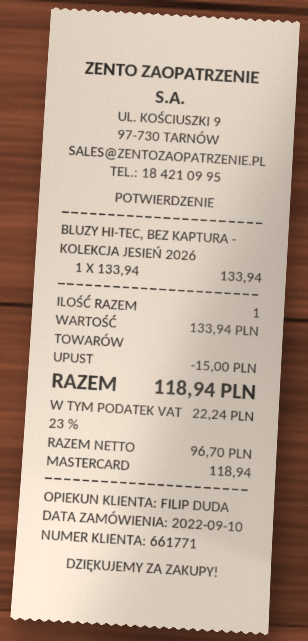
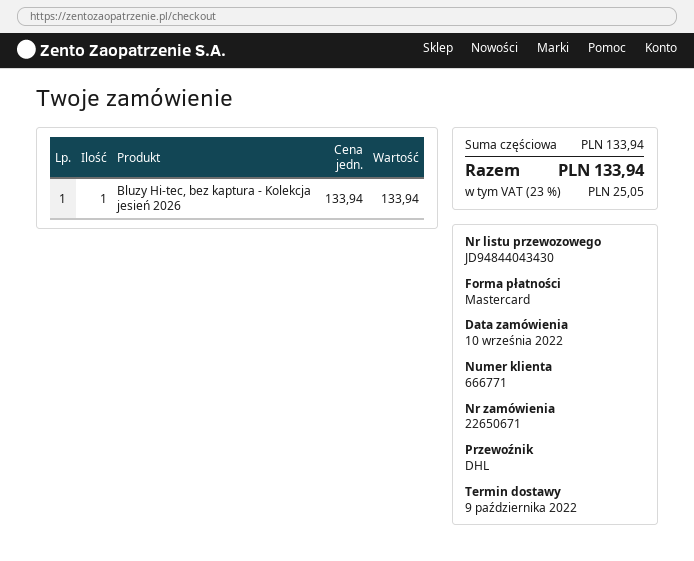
customer number: 661771 -> 666771
discount: 15.00 -> none
tax: 23% = 22.24 -> 23% = 25.05
total: 118.94 -> 133.94

